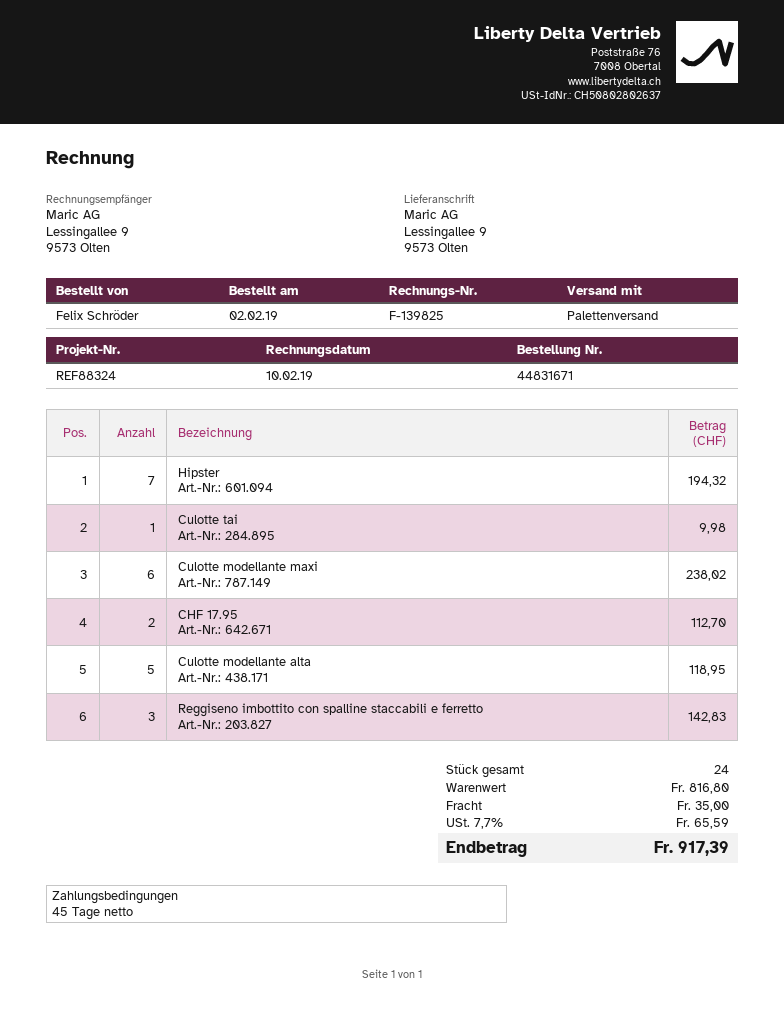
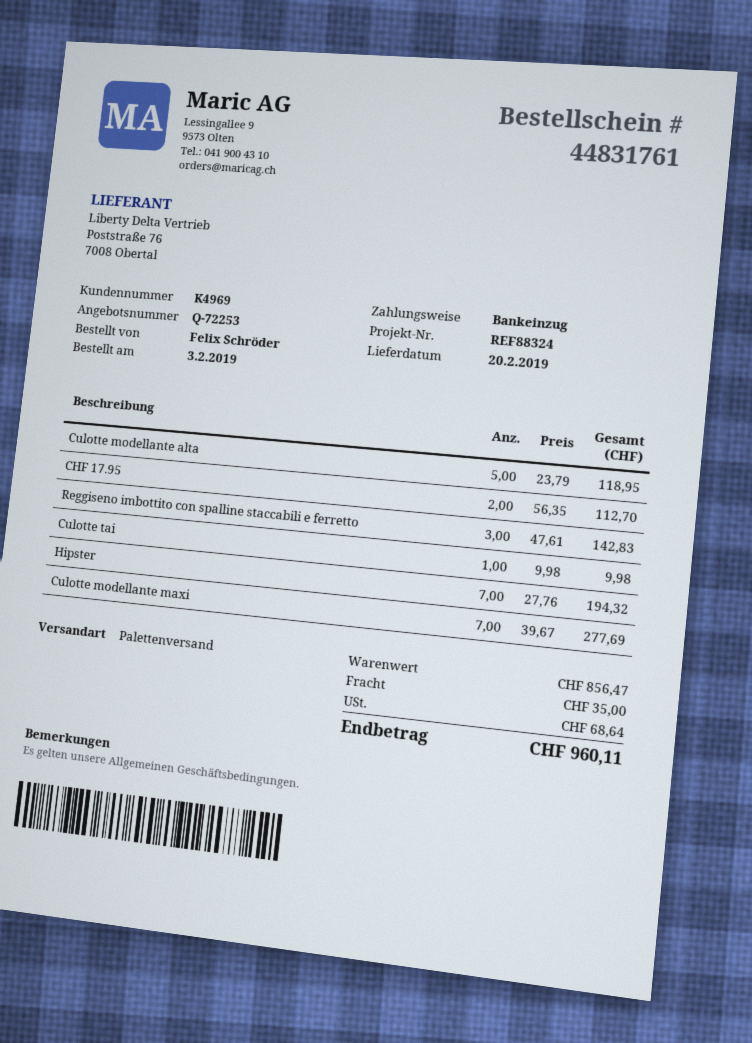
order number: 44831671 -> 44831761
order date: 2019-02-02 -> 2019-02-03
Culotte modellante maxi: 6 for 238.02 -> 7 for 277.69
subtotal: 816.80 -> 856.47
tax: 65.59 -> 68.64
total: 917.39 -> 960.11

